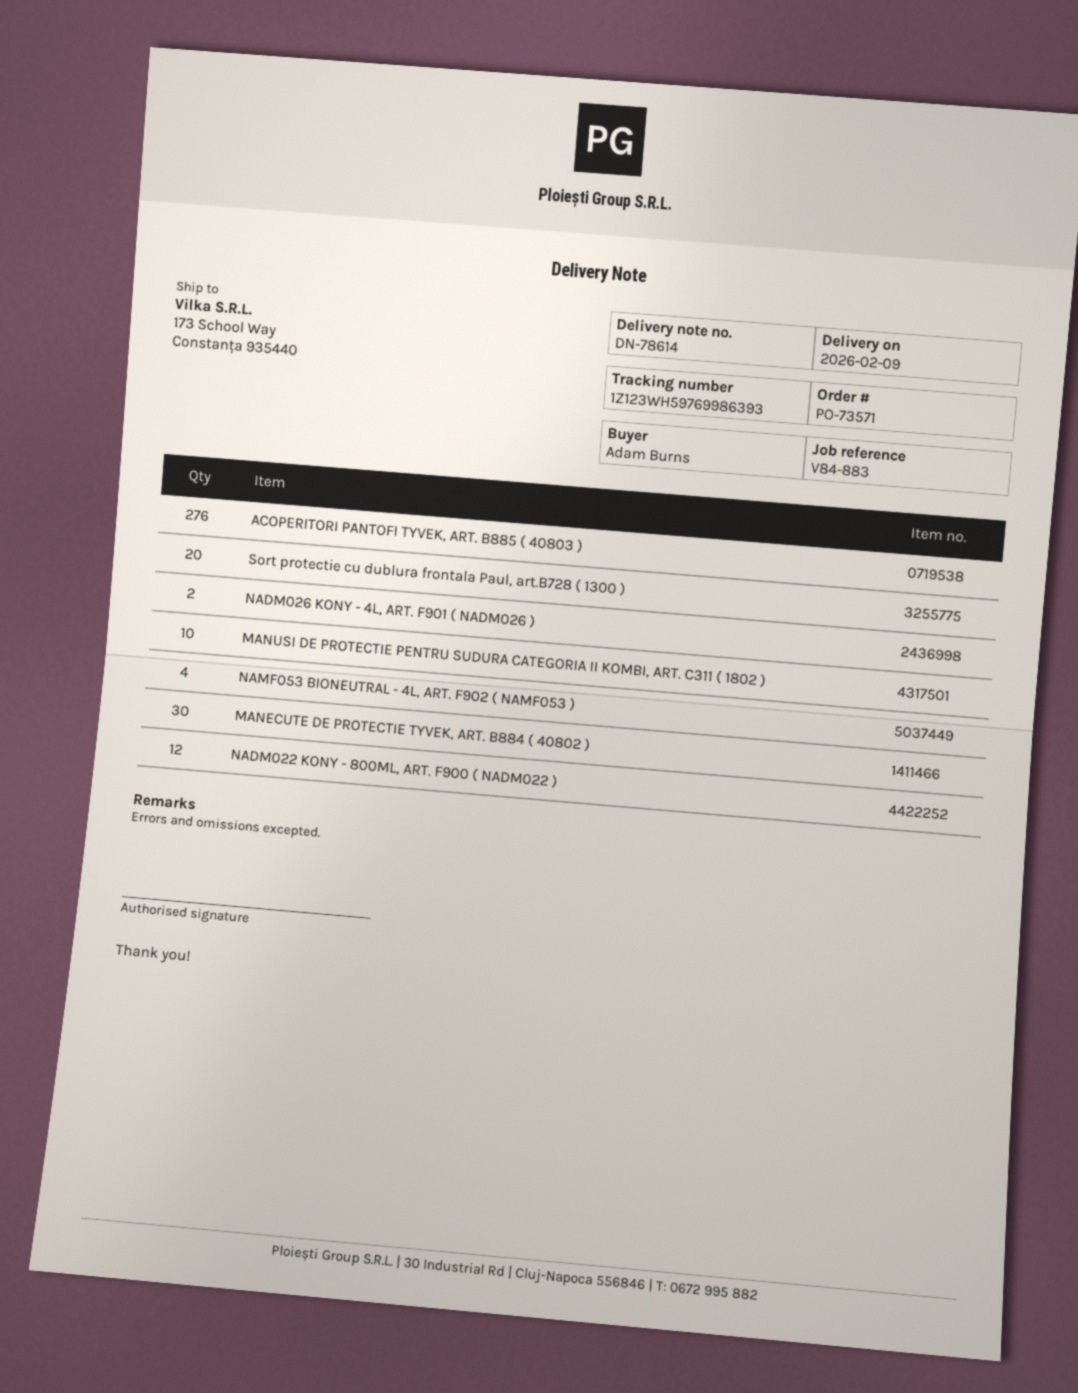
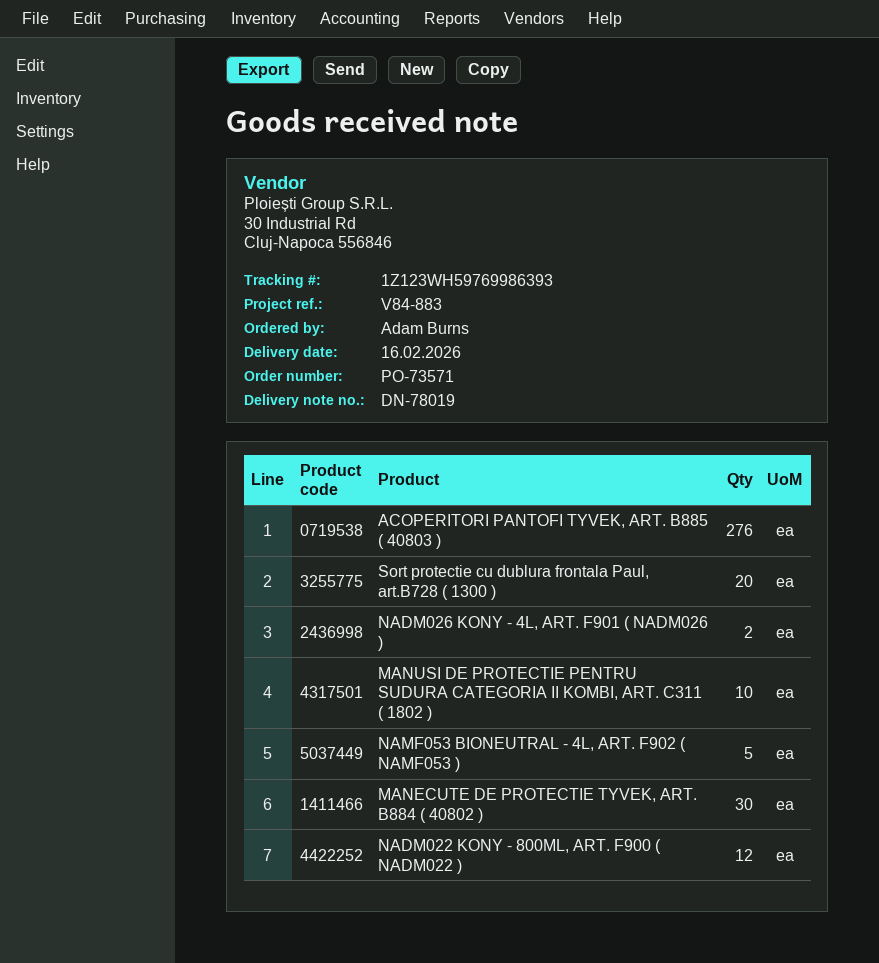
delivery note number: DN-78614 -> DN-78019
delivery date: 2026-02-09 -> 2026-02-16
NAMF053 BIONEUTRAL - 4L, ART. F902 ( NAMF053 ): 4 -> 5

